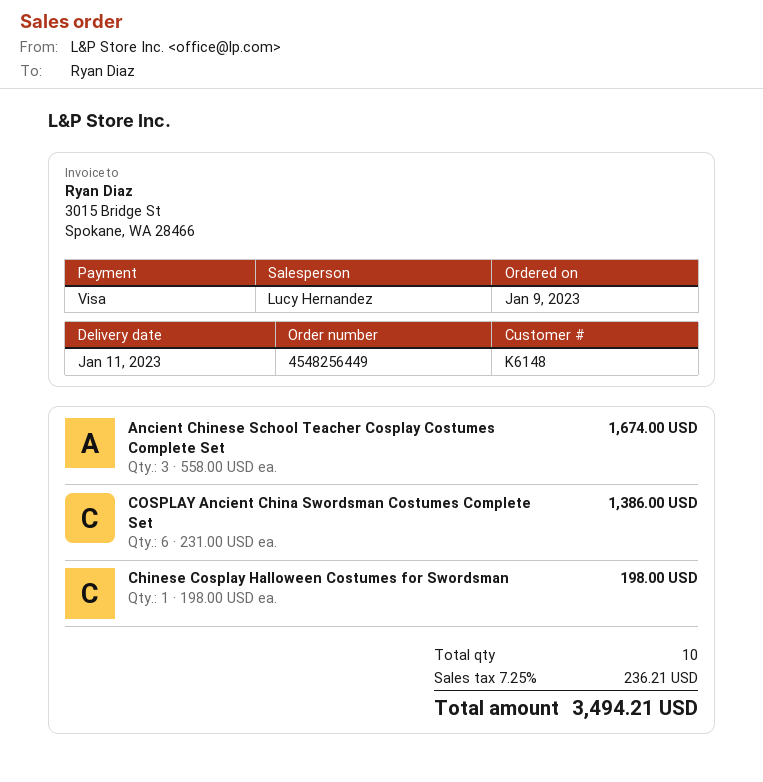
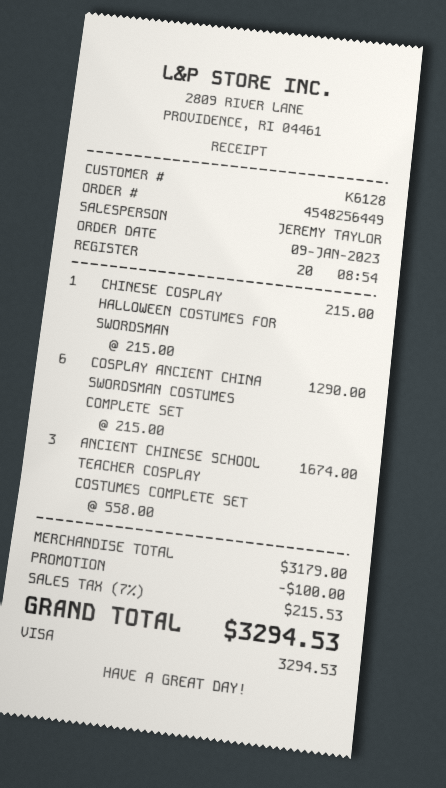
customer number: K6148 -> K6128
sales rep: Lucy Hernandez -> JEREMY TAYLOR
COSPLAY Ancient China Swordsman Costumes Complete Set: 6 x 231.00 = 1386.00 -> 6 x 215.00 = 1290.00
Chinese Cosplay Halloween Costumes for Swordsman: 1 x 198.00 = 198.00 -> 1 x 215.00 = 215.00
discount: none -> 100.00
tax: 7.25% = 236.21 -> 7% = 215.53
total: 3494.21 -> 3294.53

